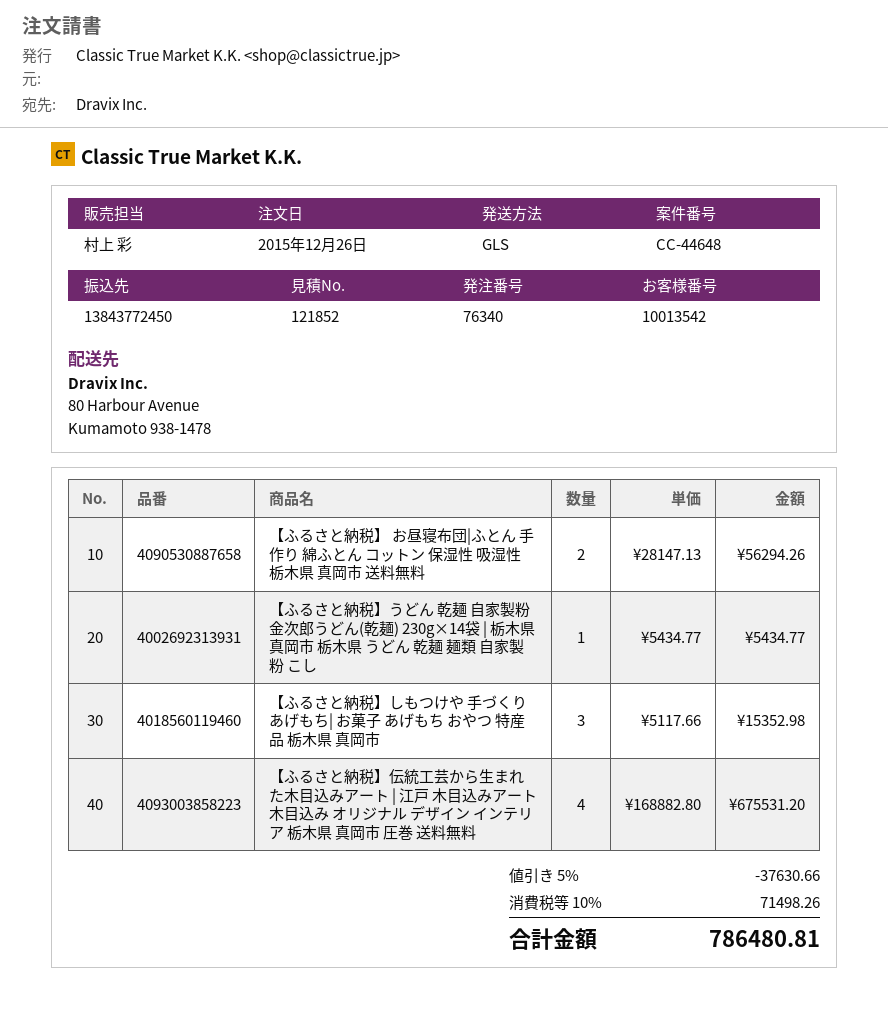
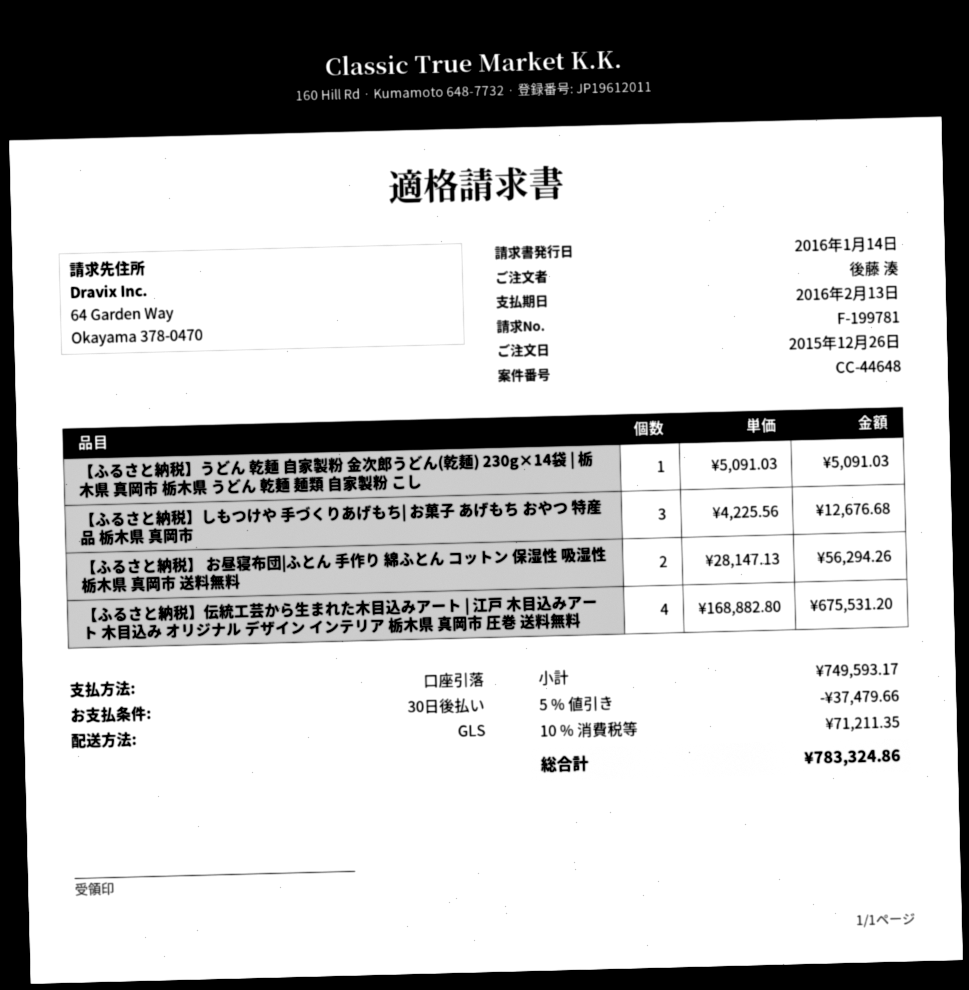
【ふるさと納税】うどん 乾麺 自家製粉 金次郎うどん(乾麺) 230g×14袋 | 栃木県 真岡市 栃木県 うどん 乾麺 麺類 自家製粉 こし: 1 x 5434.77 = 5434.77 -> 1 x 5091.03 = 5091.03
【ふるさと納税】しもつけや 手づくりあげもち| お菓子 あげもち おやつ 特産品 栃木県 真岡市: 3 x 5117.66 = 15352.98 -> 3 x 4225.56 = 12676.68
discount: 5% = 37630.66 -> 5% = 37479.66
tax: 10% = 71498.26 -> 10% = 71211.35
total: 786480.81 -> 783324.86

